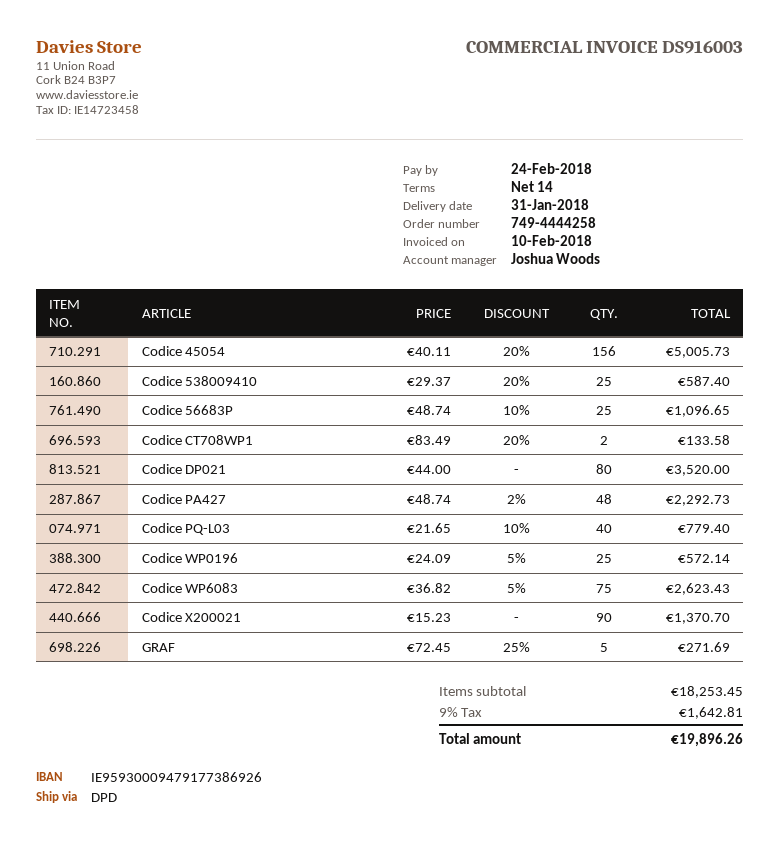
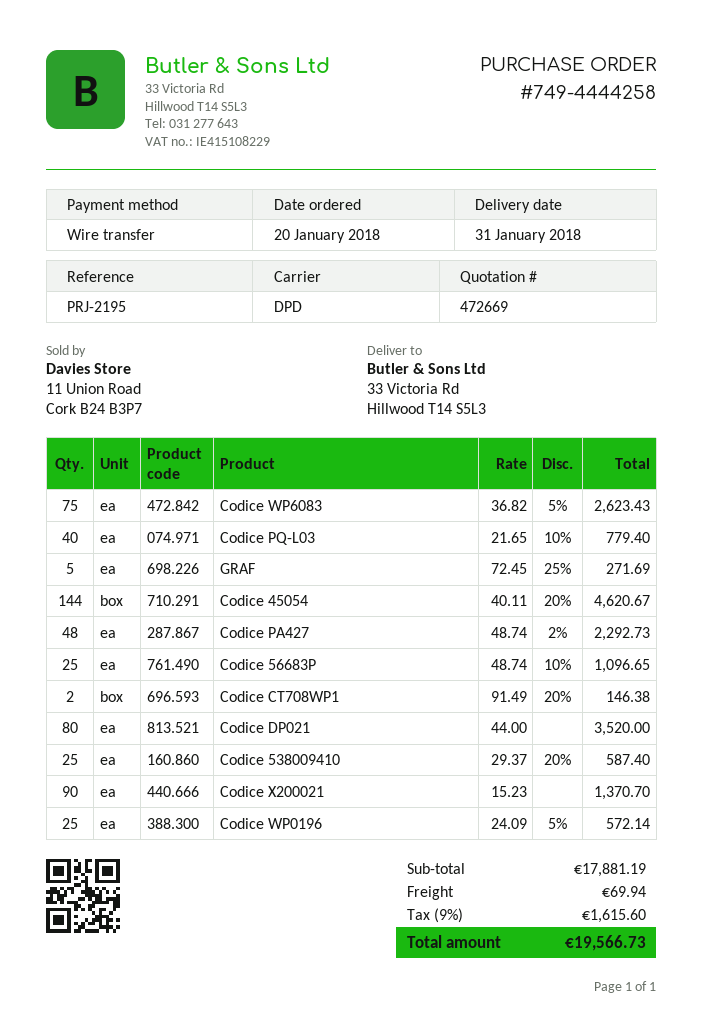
Codice 45054: 156 x 40.11 - 20% = 5005.73 -> 144 x 40.11 - 20% = 4620.67
Codice CT708WP1: 2 x 83.49 - 20% = 133.58 -> 2 x 91.49 - 20% = 146.38
subtotal: 18253.45 -> 17881.19
shipping: none -> 69.94
tax: 9% = 1642.81 -> 9% = 1615.60
total: 19896.26 -> 19566.73

